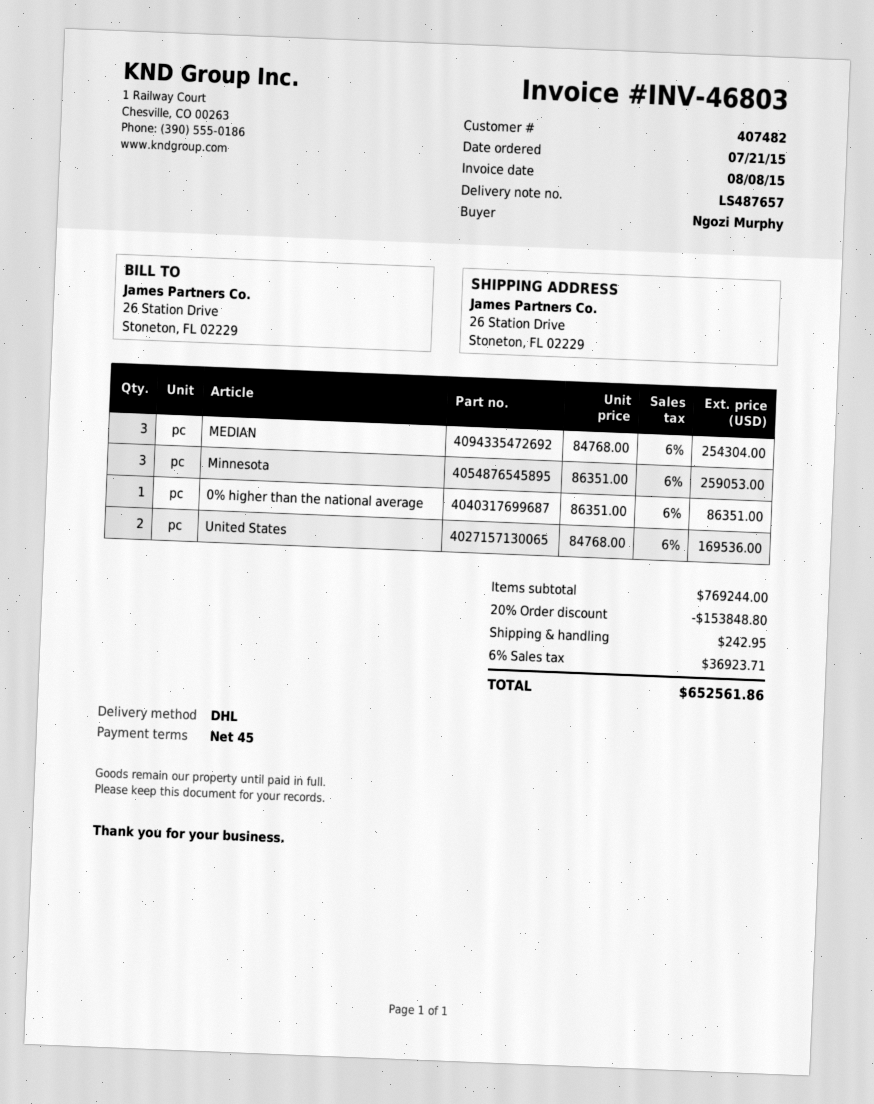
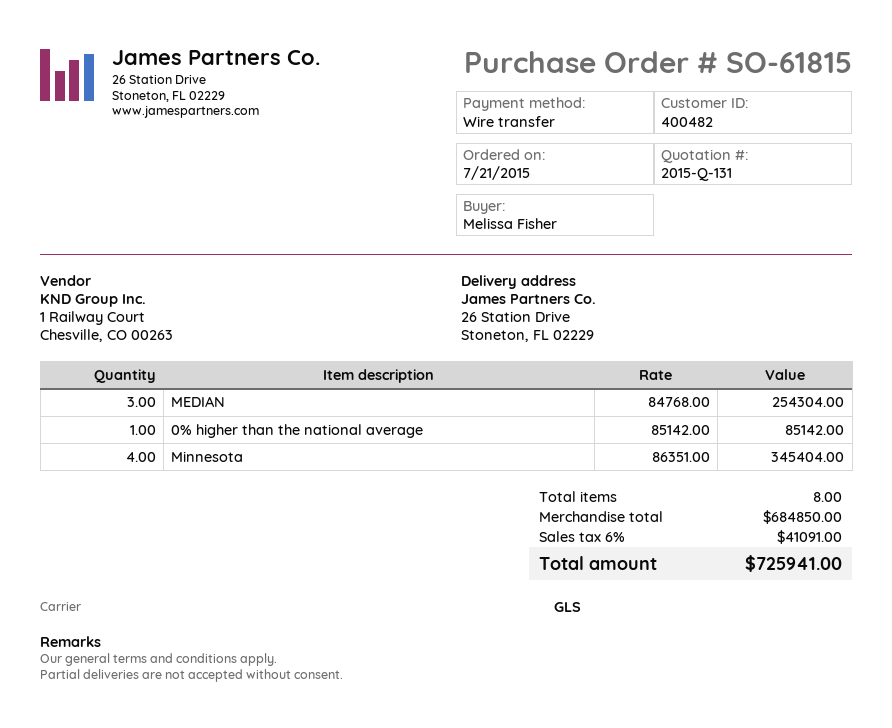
customer number: 407482 -> 400482
ordered by: Ngozi Murphy -> Melissa Fisher
shipping method: DHL -> GLS
Minnesota: 3 x 86351.00 = 259053.00 -> 4 x 86351.00 = 345404.00
0% higher than the national average: 1 x 86351.00 = 86351.00 -> 1 x 85142.00 = 85142.00
United States: 2 x 84768.00 = 169536.00 -> none
subtotal: 769244.00 -> 684850.00
discount: 20% = 153848.80 -> none
shipping: 242.95 -> none
tax: 6% = 36923.71 -> 6% = 41091.00
total: 652561.86 -> 725941.00

